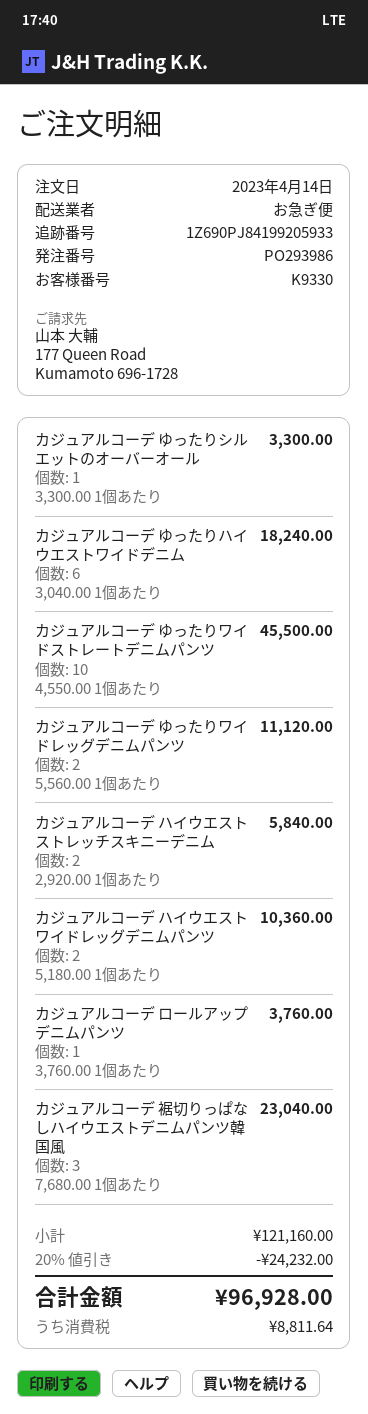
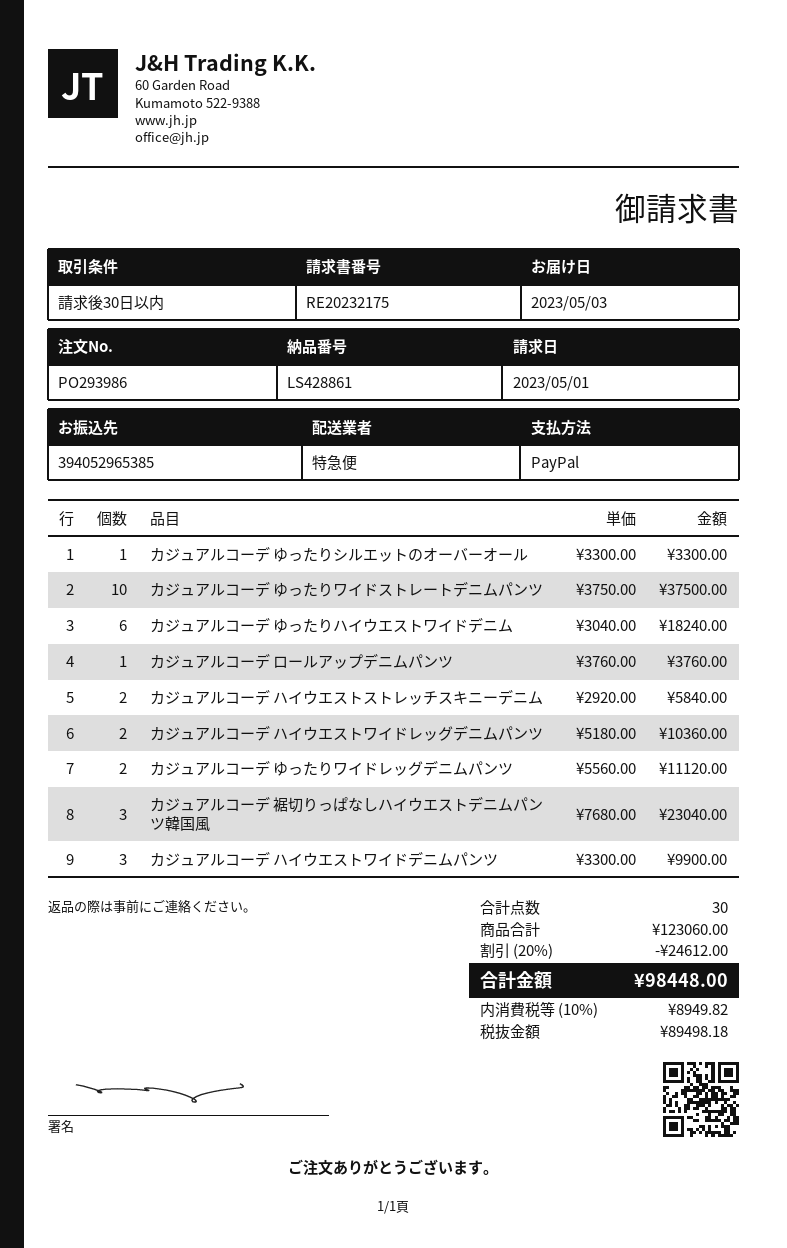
カジュアルコーデ ゆったりワイドストレートデニムパンツ: 10 x 4550.00 = 45500.00 -> 10 x 3750.00 = 37500.00
カジュアルコーデ ハイウエストワイドデニムパンツ: none -> 3 x 3300.00 = 9900.00
subtotal: 121160.00 -> 123060.00
discount: 20% = 24232.00 -> 20% = 24612.00
tax: 8811.64 -> 8949.82
total: 96928.00 -> 98448.00

